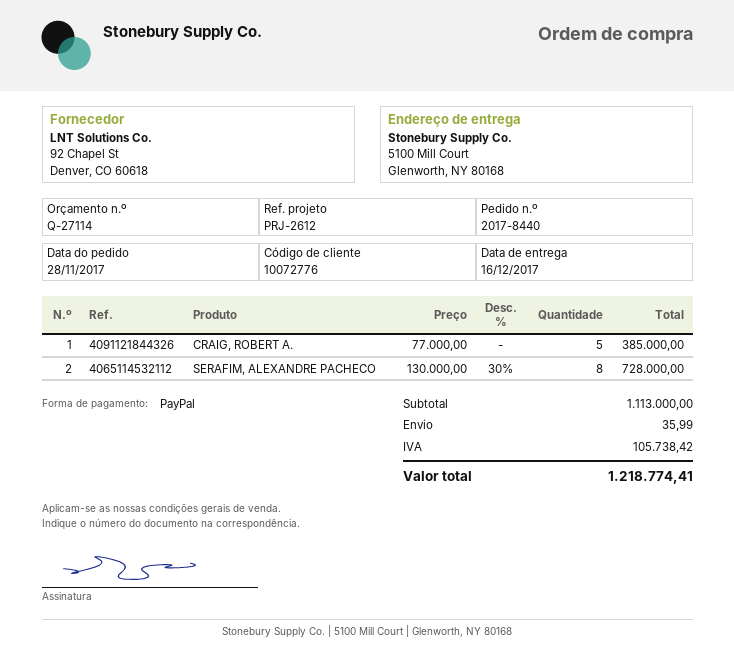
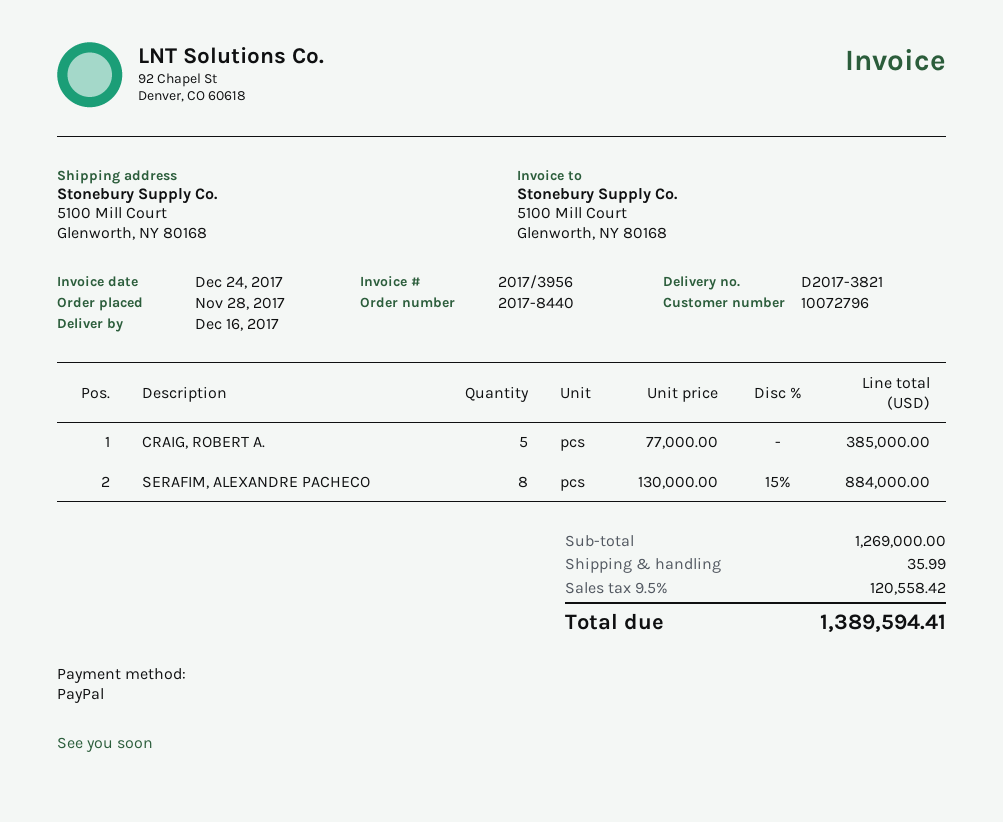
customer number: 10072776 -> 10072796
SERAFIM, ALEXANDRE PACHECO: 8 x 130000.00 - 30% = 728000.00 -> 8 x 130000.00 - 15% = 884000.00
subtotal: 1113000.00 -> 1269000.00
tax: 105738.42 -> 120558.42
total: 1218774.41 -> 1389594.41

